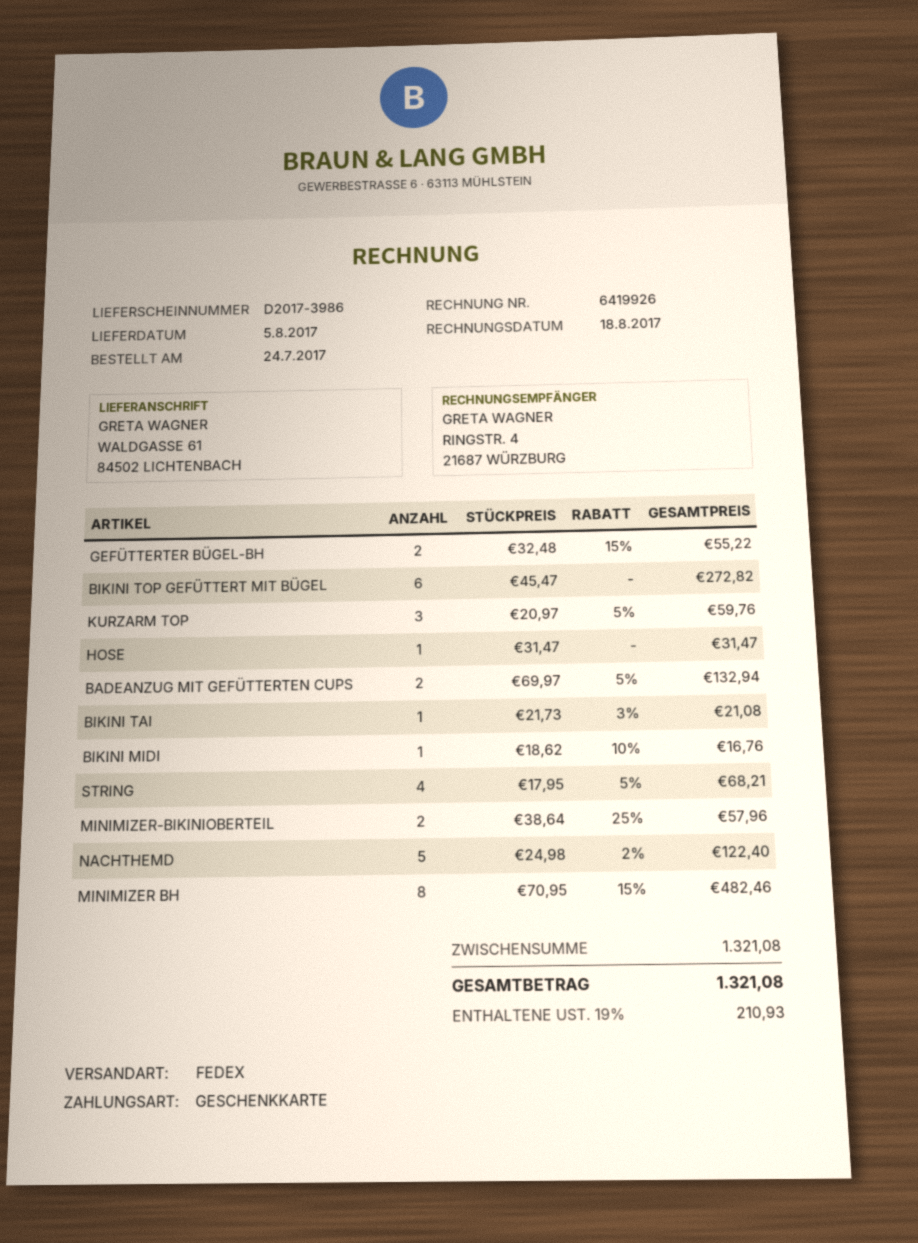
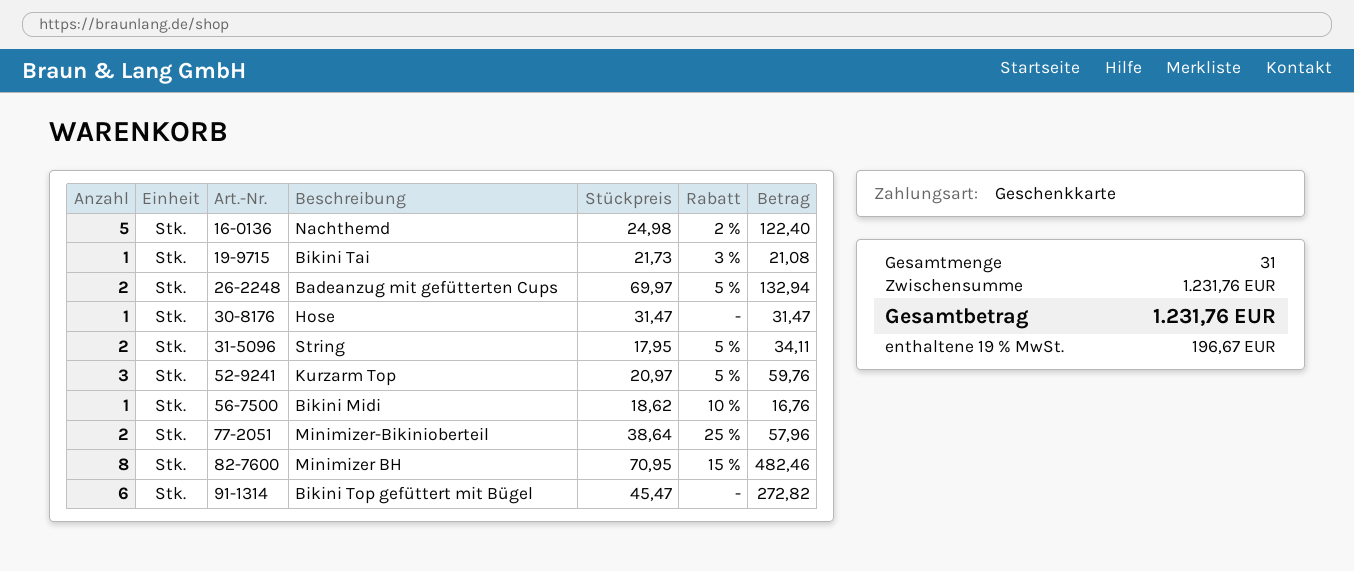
GEFÜTTERTER BÜGEL-BH: 2 x 32.48 - 15% = 55.22 -> none
STRING: 4 x 17.95 - 5% = 68.21 -> 2 x 17.95 - 5% = 34.11
subtotal: 1321.08 -> 1231.76
tax: 19% = 210.93 -> 19% = 196.67
total: 1321.08 -> 1231.76

